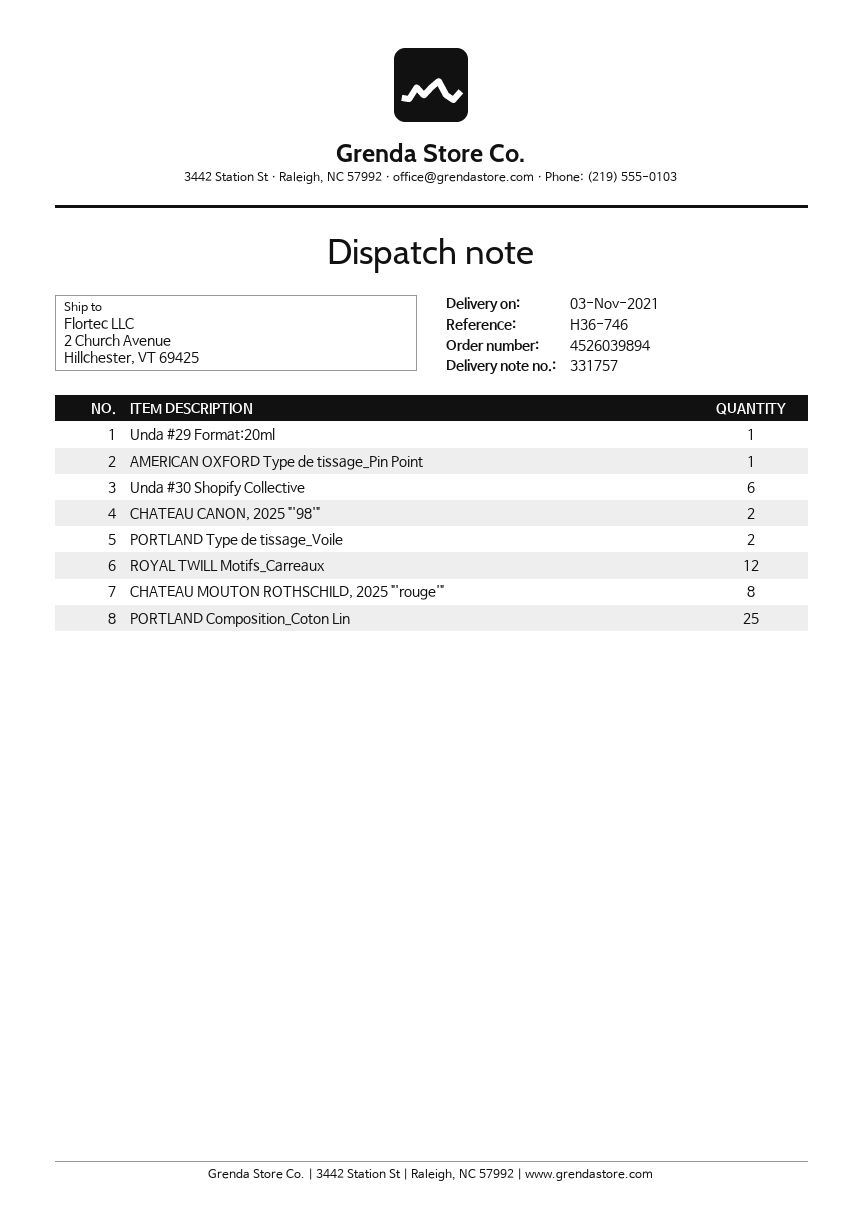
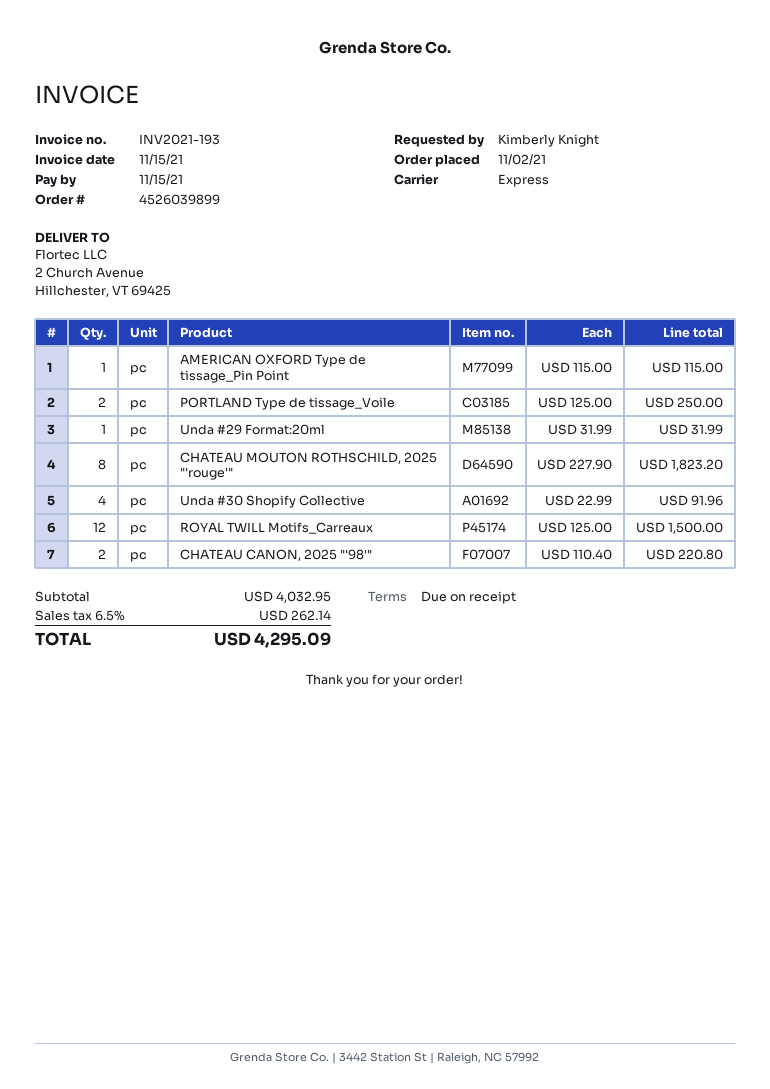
order number: 4526039894 -> 4526039899
Unda #30 Shopify Collective: 6 -> 4
PORTLAND Composition_Coton Lin: 25 -> none

